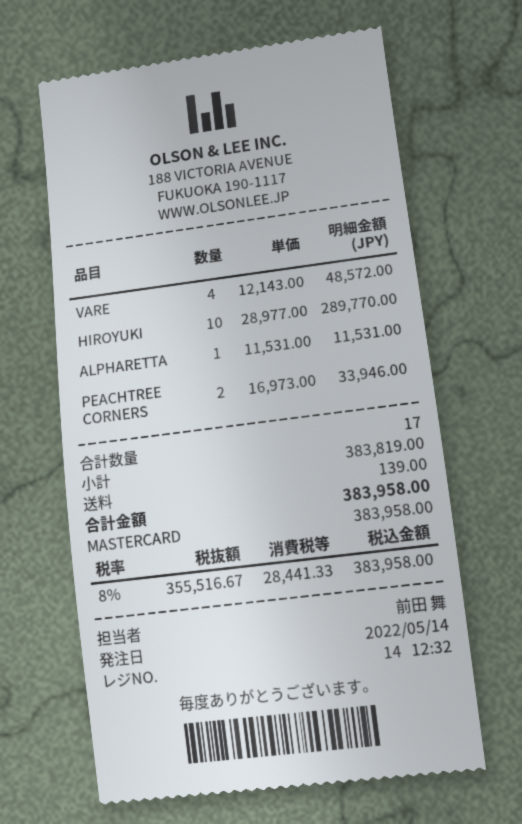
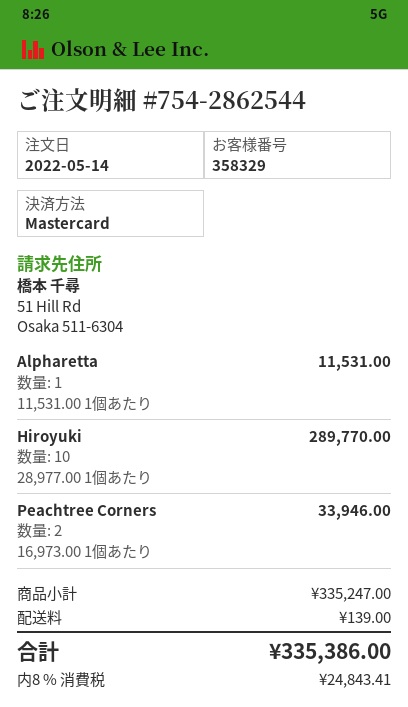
VARE: 4 x 12143.00 = 48572.00 -> none
subtotal: 383819.00 -> 335247.00
tax: 8% = 28441.33 -> 8% = 24843.41
total: 383958.00 -> 335386.00

